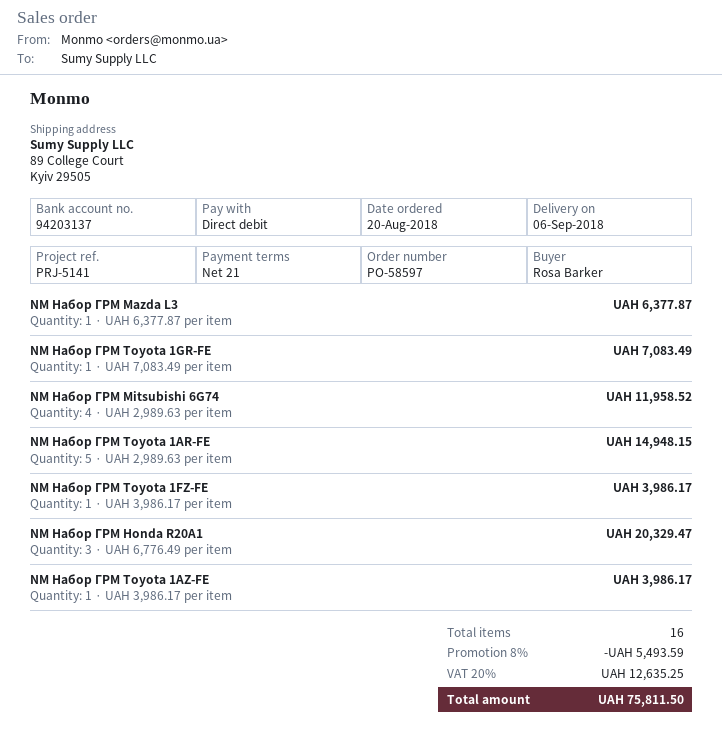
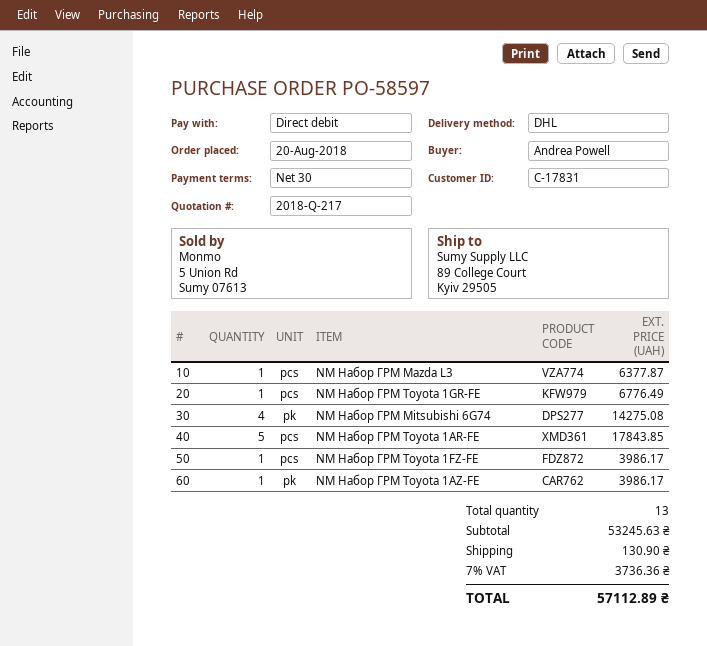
payment terms: 21 days -> 30 days
ordered by: Rosa Barker -> Andrea Powell
NM Набор ГРМ Toyota 1GR-FE: 1 for 7083.49 -> 1 for 6776.49
NM Набор ГРМ Mitsubishi 6G74: 4 for 11958.52 -> 4 for 14275.08
NM Набор ГРМ Toyota 1AR-FE: 5 for 14948.15 -> 5 for 17843.85
NM Набор ГРМ Honda R20A1: 3 for 20329.47 -> none
total quantity: 16 -> 13
discount: 8% = 5493.59 -> none
shipping: none -> 130.90
tax: 20% = 12635.25 -> 7% = 3736.36
total: 75811.50 -> 57112.89

